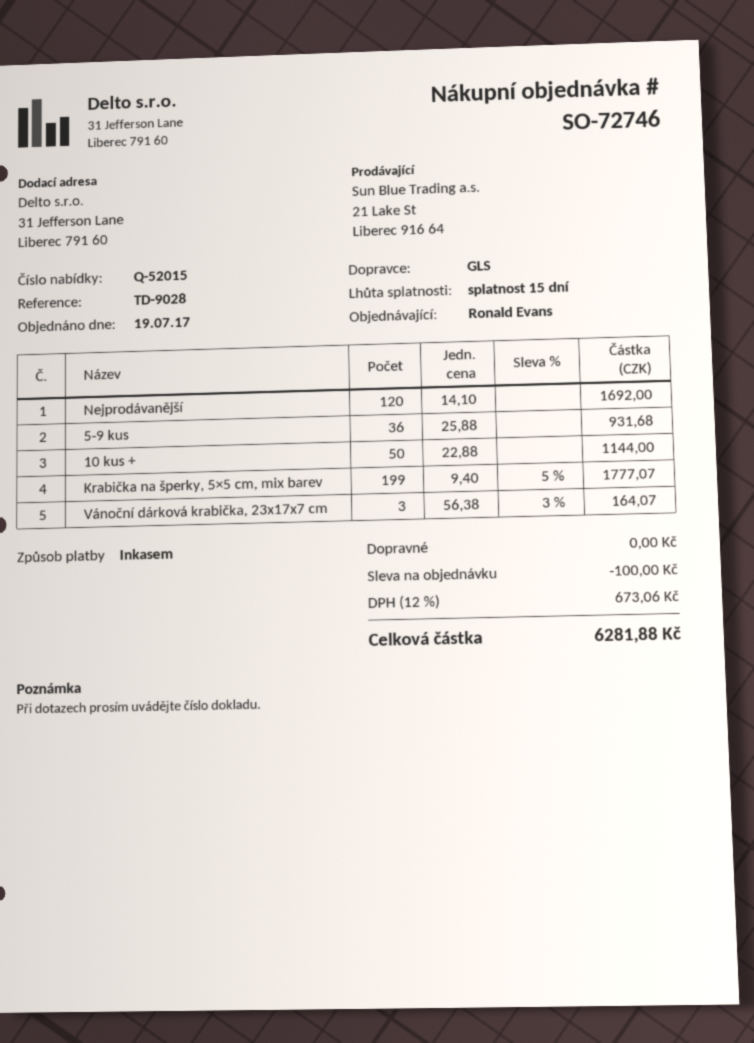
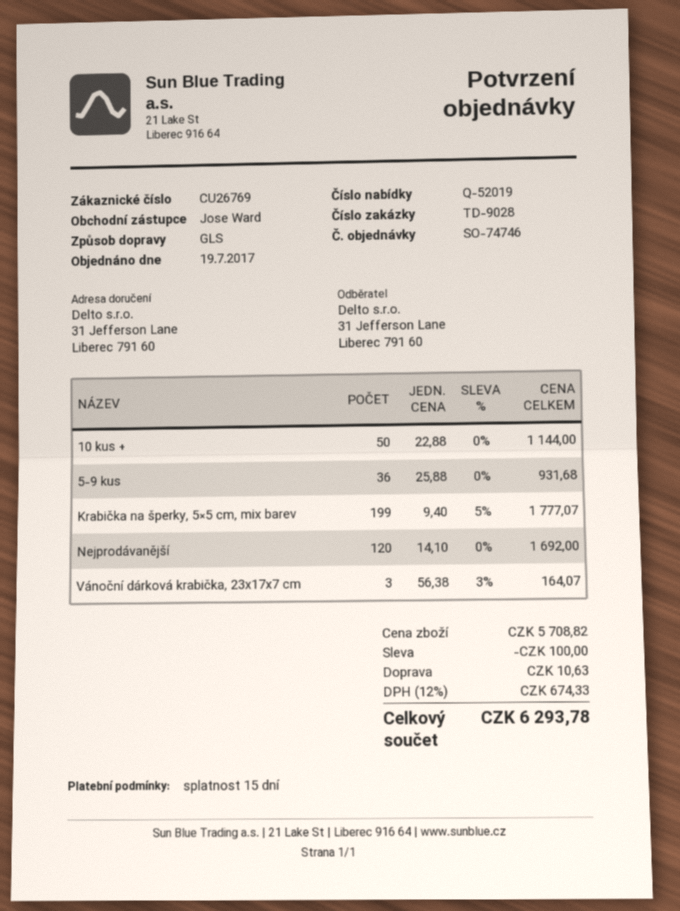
quote number: Q-52015 -> Q-52019
order number: SO-72746 -> SO-74746
shipping: 0.00 -> 10.63
tax: 12% = 673.06 -> 12% = 674.33
total: 6281.88 -> 6293.78

